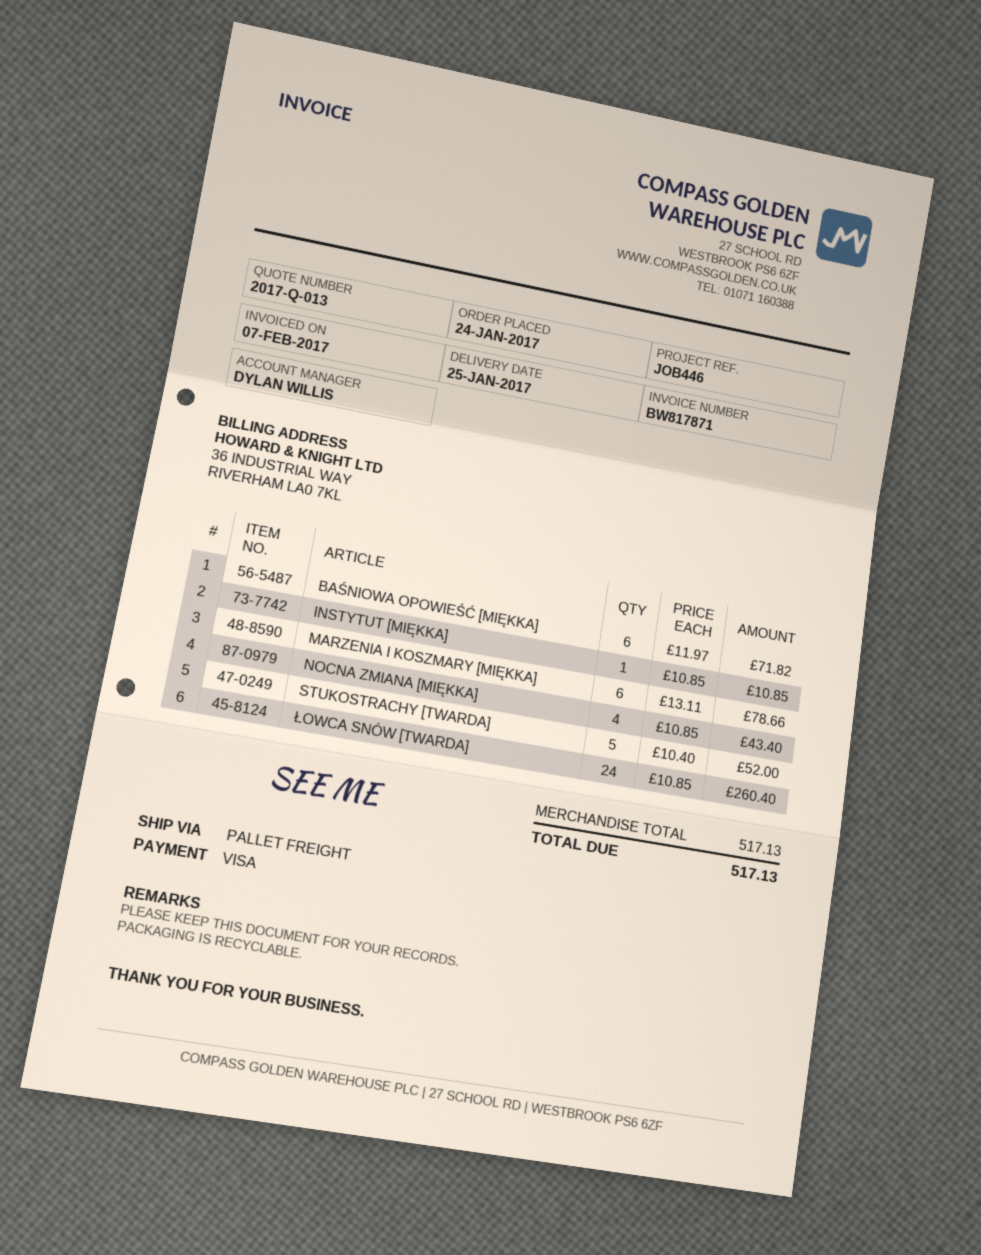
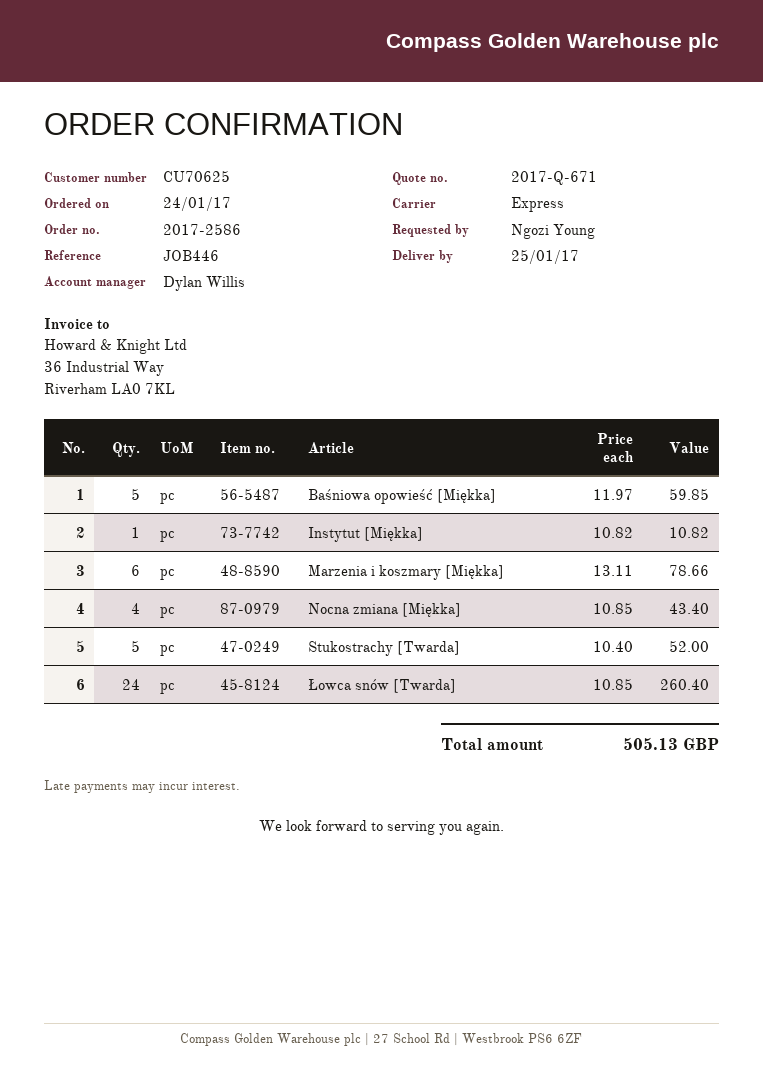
quote number: 2017-Q-013 -> 2017-Q-671
shipping method: pallet freight -> express
BAŚNIOWA OPOWIEŚĆ [MIĘKKA]: 6 x 11.97 = 71.82 -> 5 x 11.97 = 59.85
INSTYTUT [MIĘKKA]: 1 x 10.85 = 10.85 -> 1 x 10.82 = 10.82
total: 517.13 -> 505.13

